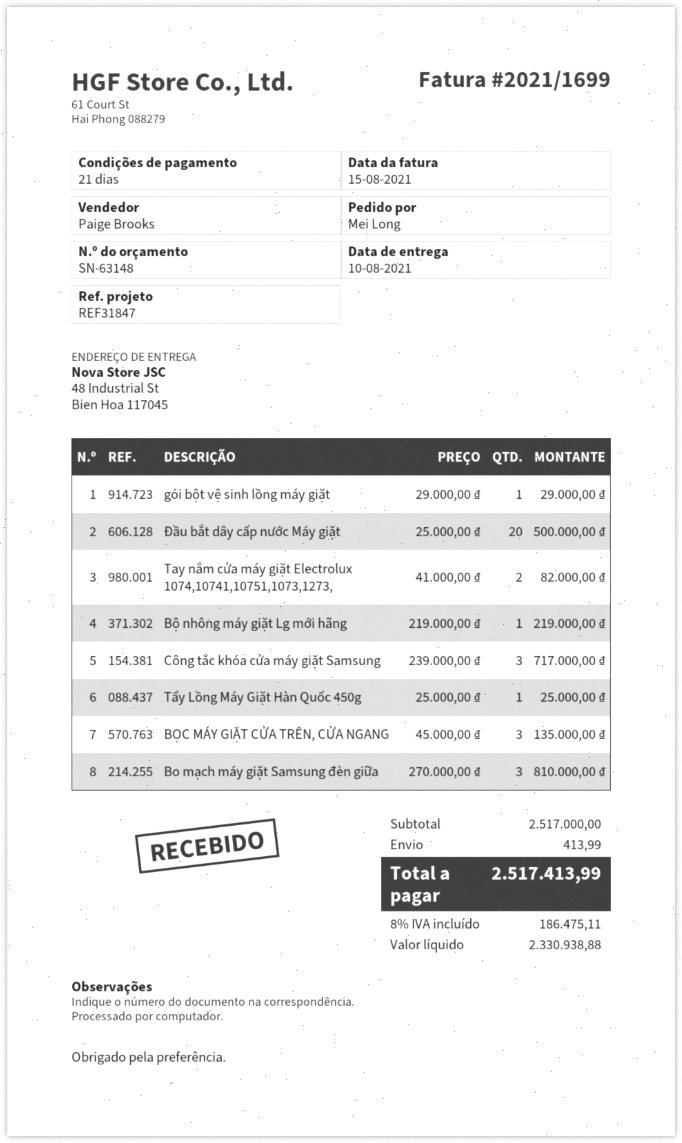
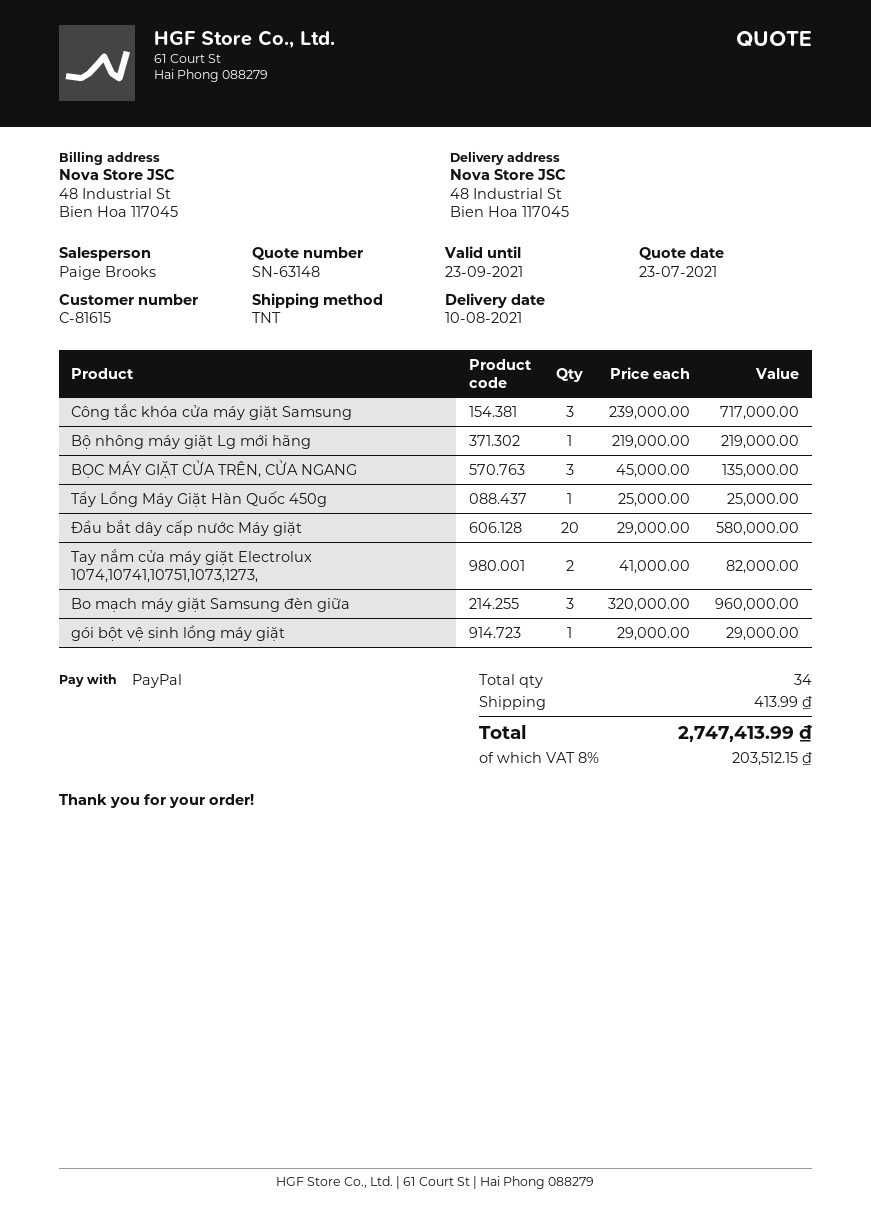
Đầu bắt dây cấp nước Máy giặt: 20 x 25000.00 = 500000.00 -> 20 x 29000.00 = 580000.00
Bo mạch máy giặt Samsung đèn giữa: 3 x 270000.00 = 810000.00 -> 3 x 320000.00 = 960000.00
tax: 8% = 186475.11 -> 8% = 203512.15
total: 2517413.99 -> 2747413.99

